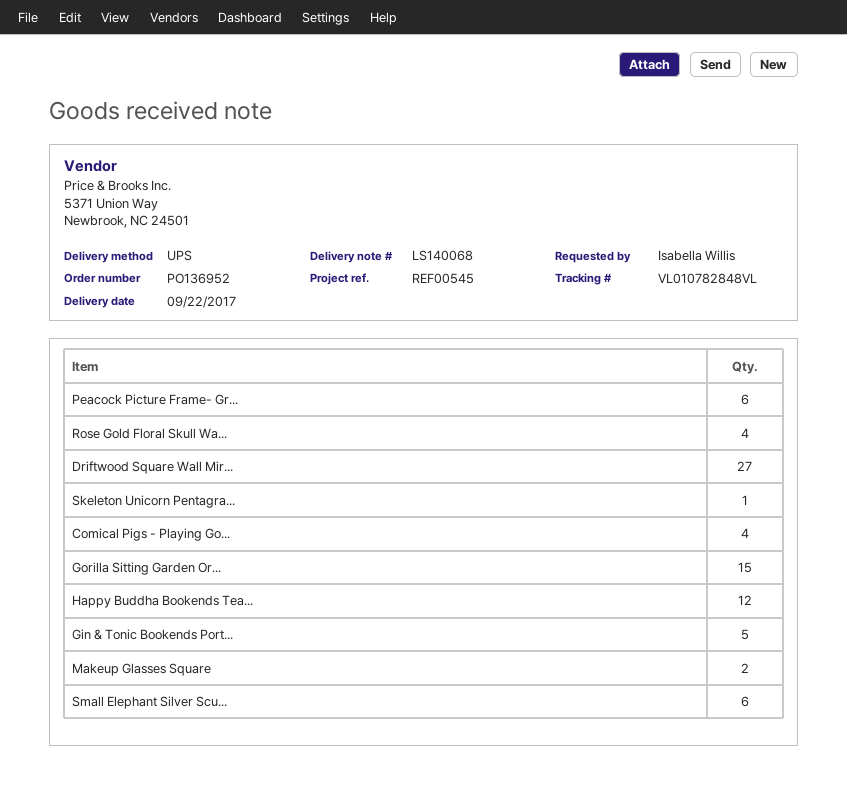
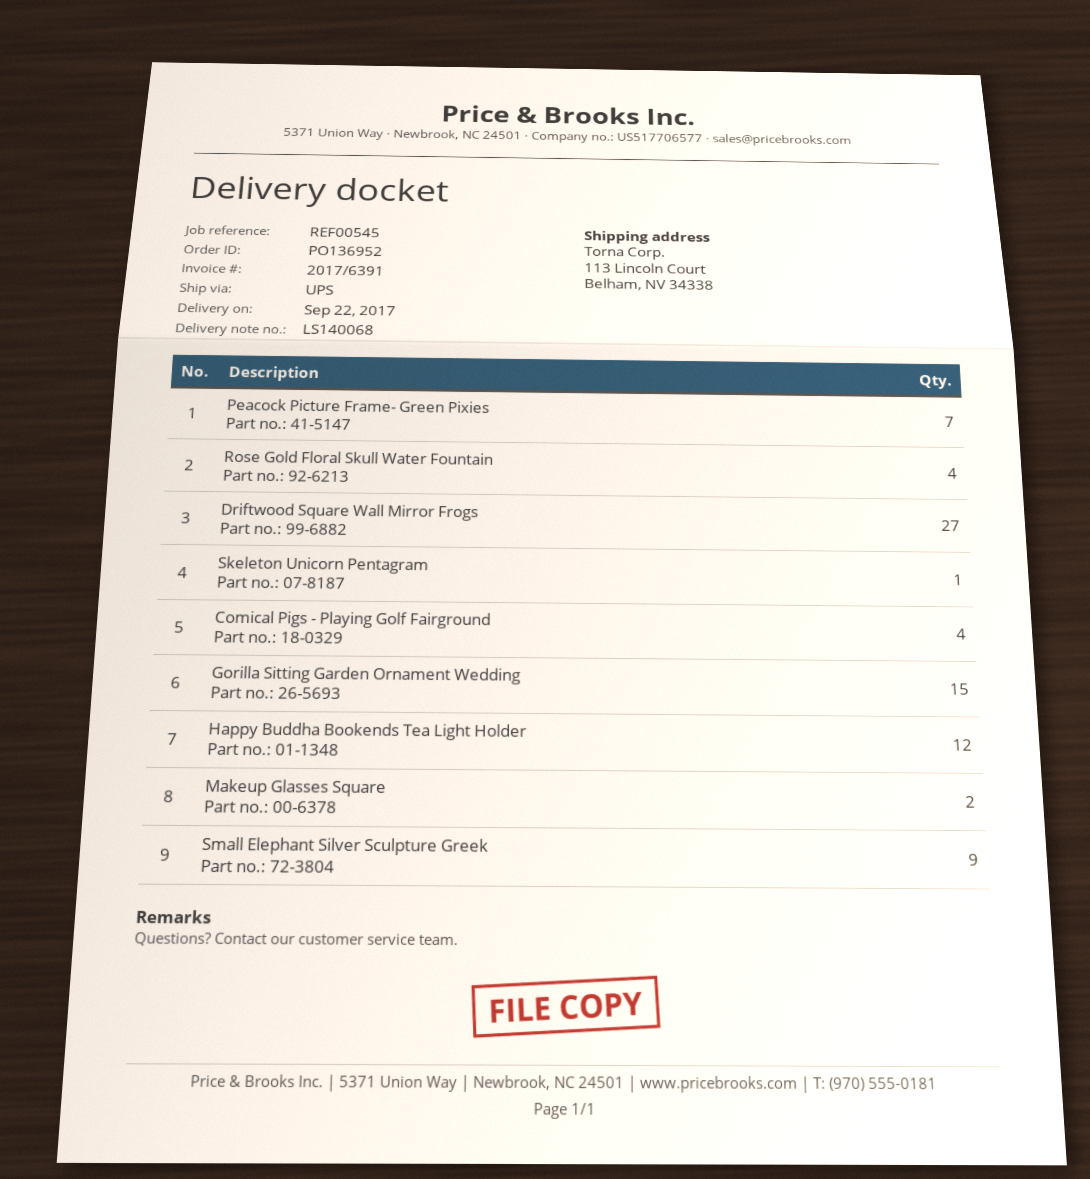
Peacock Picture Frame- Gr...: 6 -> 7
Gin & Tonic Bookends Port...: 5 -> none
Small Elephant Silver Scu...: 6 -> 9

